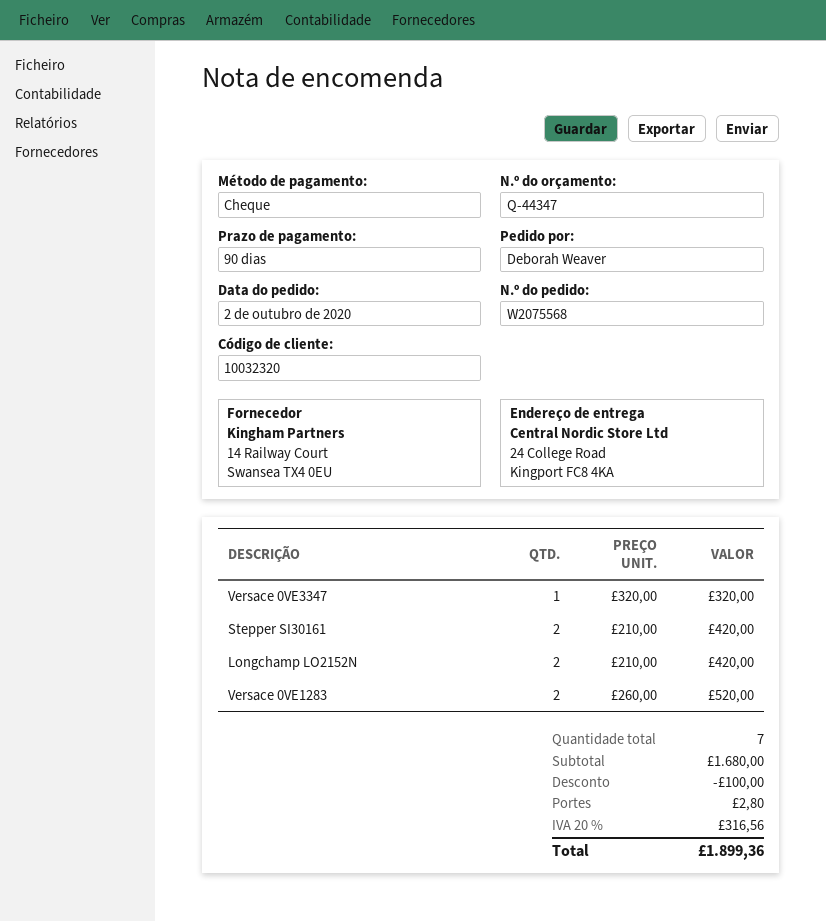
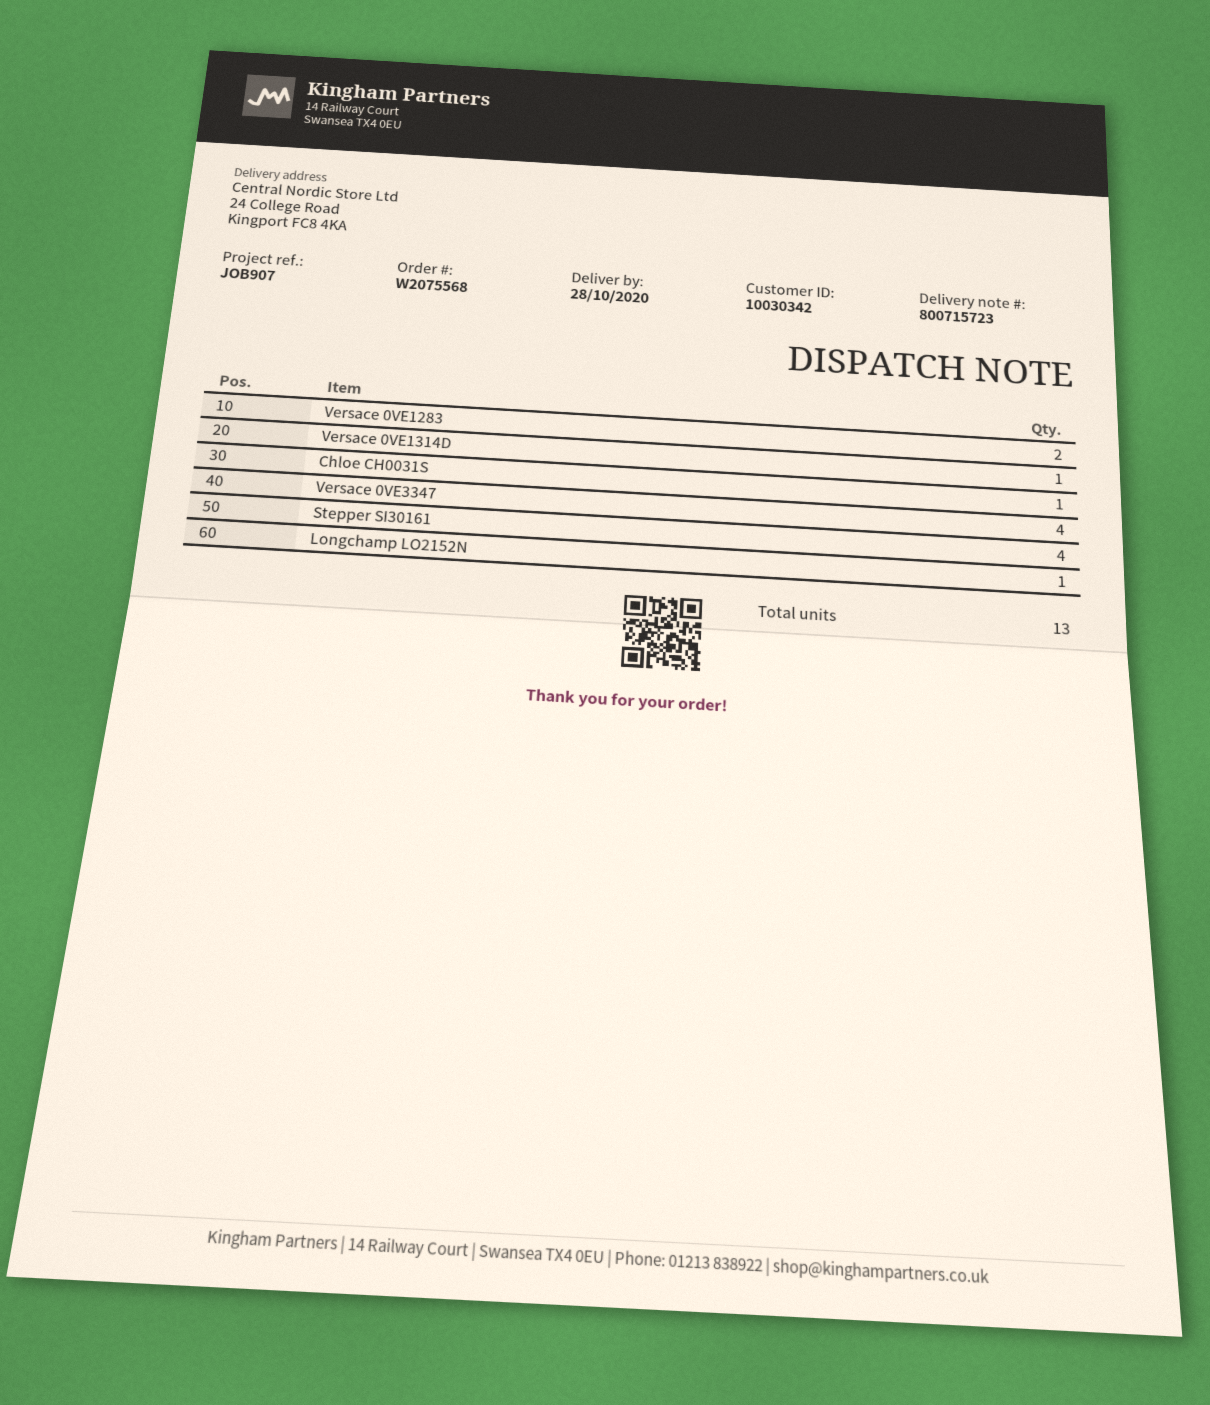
customer number: 10032320 -> 10030342
Versace 0VE3347: 1 -> 4
Stepper SI30161: 2 -> 4
Longchamp LO2152N: 2 -> 1
Versace 0VE1314D: none -> 1
Chloe CH0031S: none -> 1
total quantity: 7 -> 13

